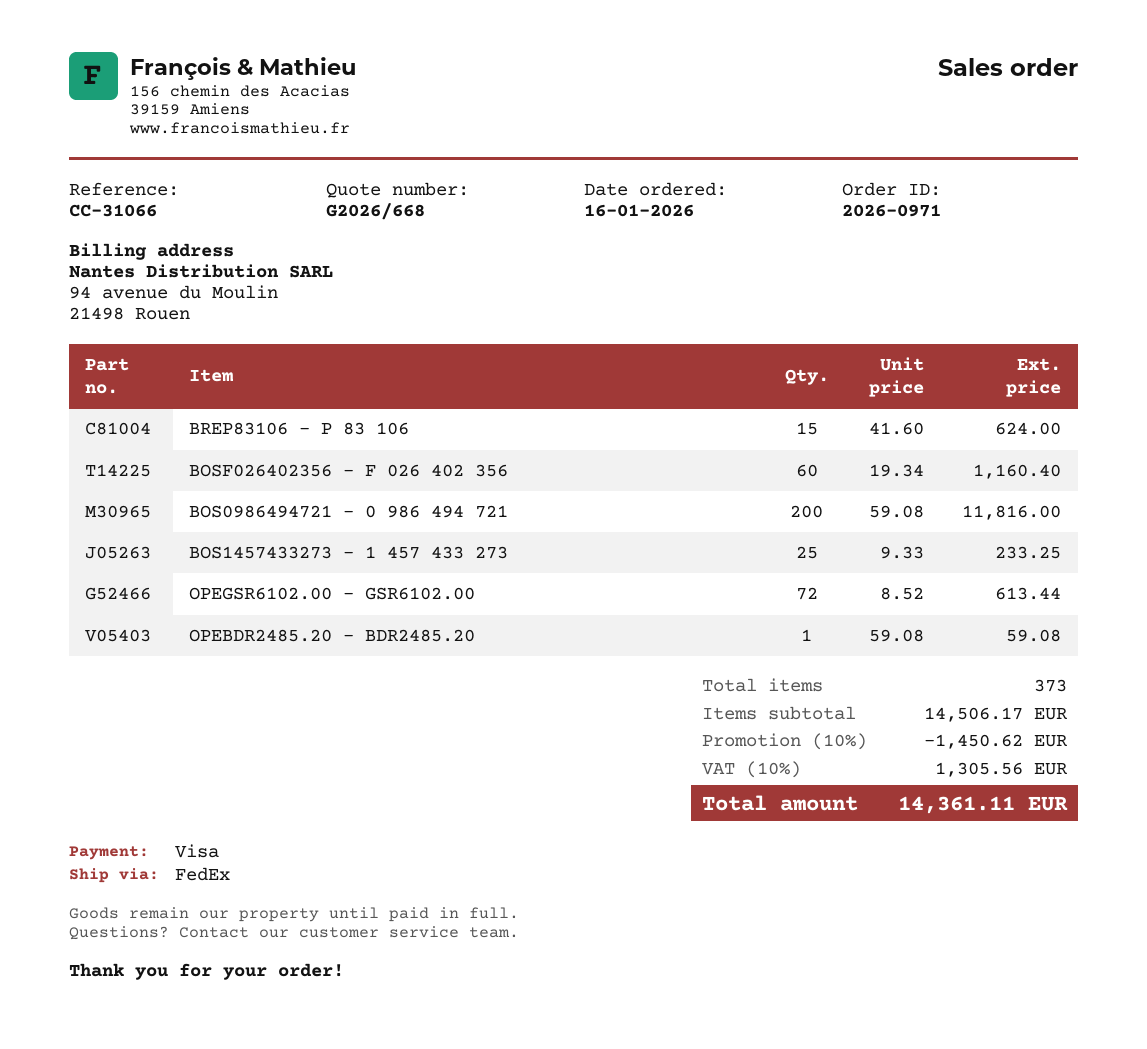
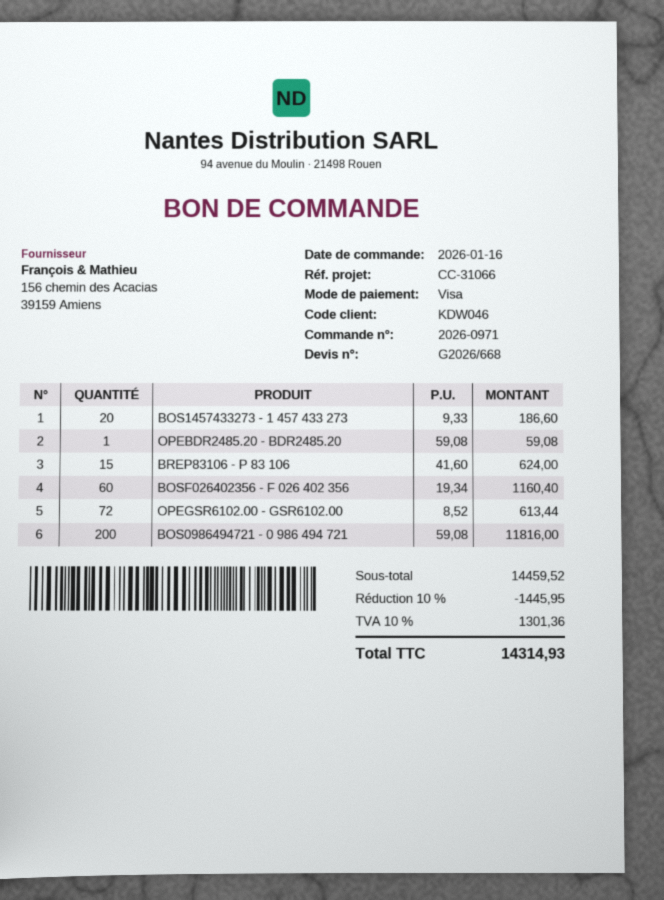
BOS1457433273 - 1 457 433 273: 25 x 9.33 = 233.25 -> 20 x 9.33 = 186.60
subtotal: 14506.17 -> 14459.52
discount: 10% = 1450.62 -> 10% = 1445.95
tax: 10% = 1305.56 -> 10% = 1301.36
total: 14361.11 -> 14314.93

